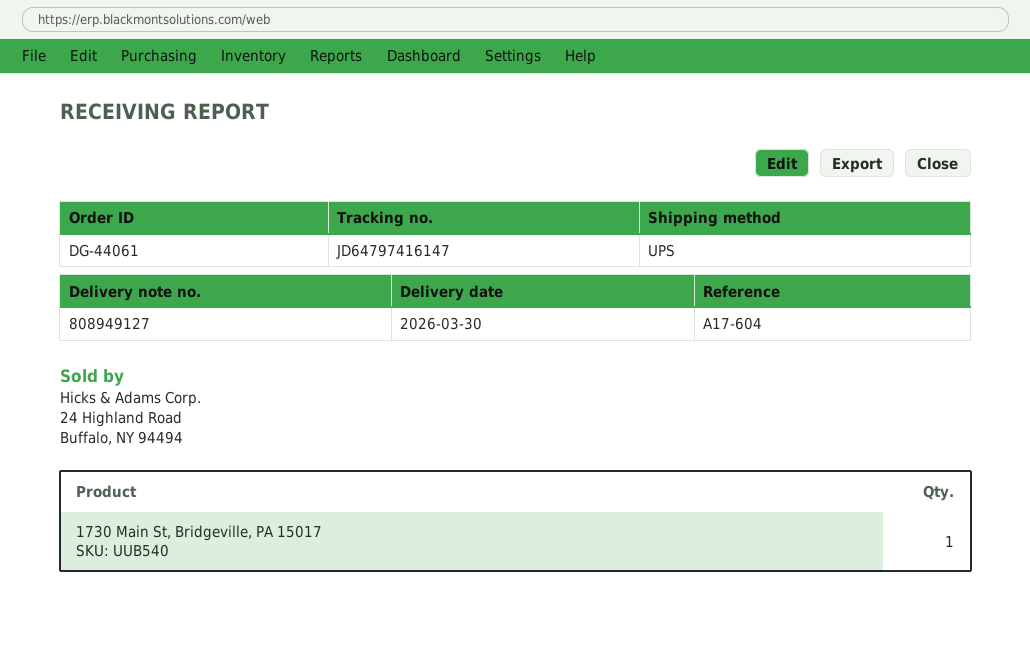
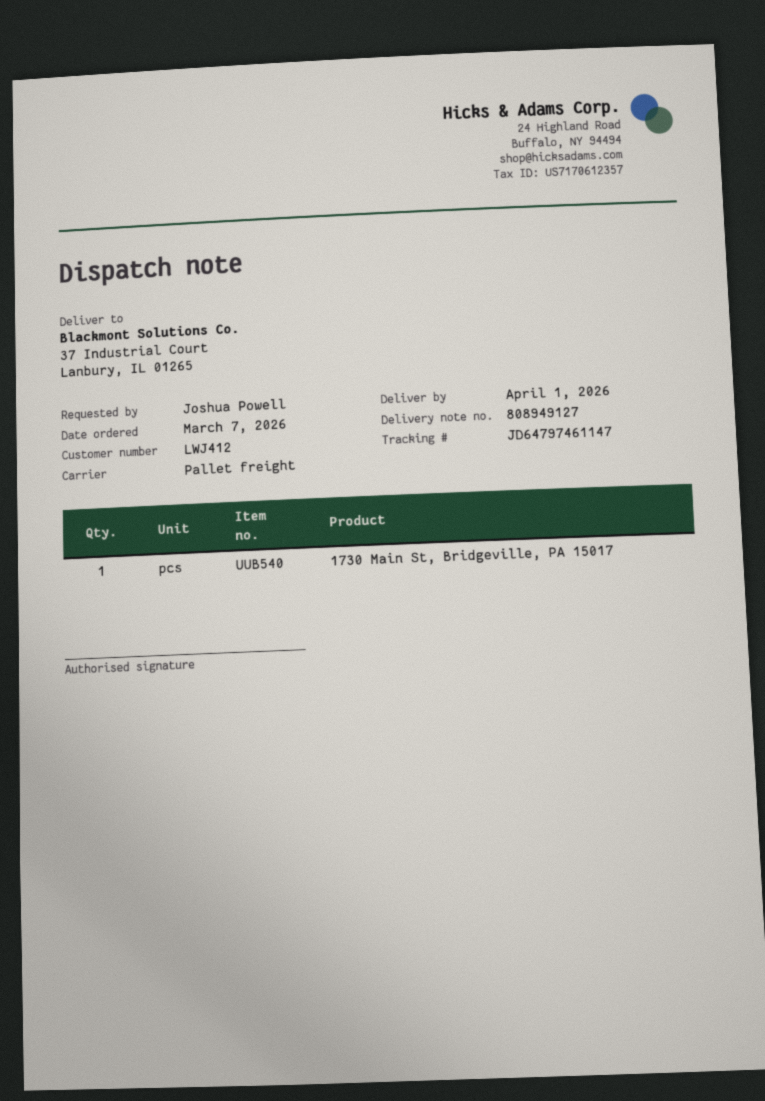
delivery date: 2026-03-30 -> 2026-04-01
shipping method: UPS -> pallet freight
tracking number: JD64797416147 -> JD64797461147

